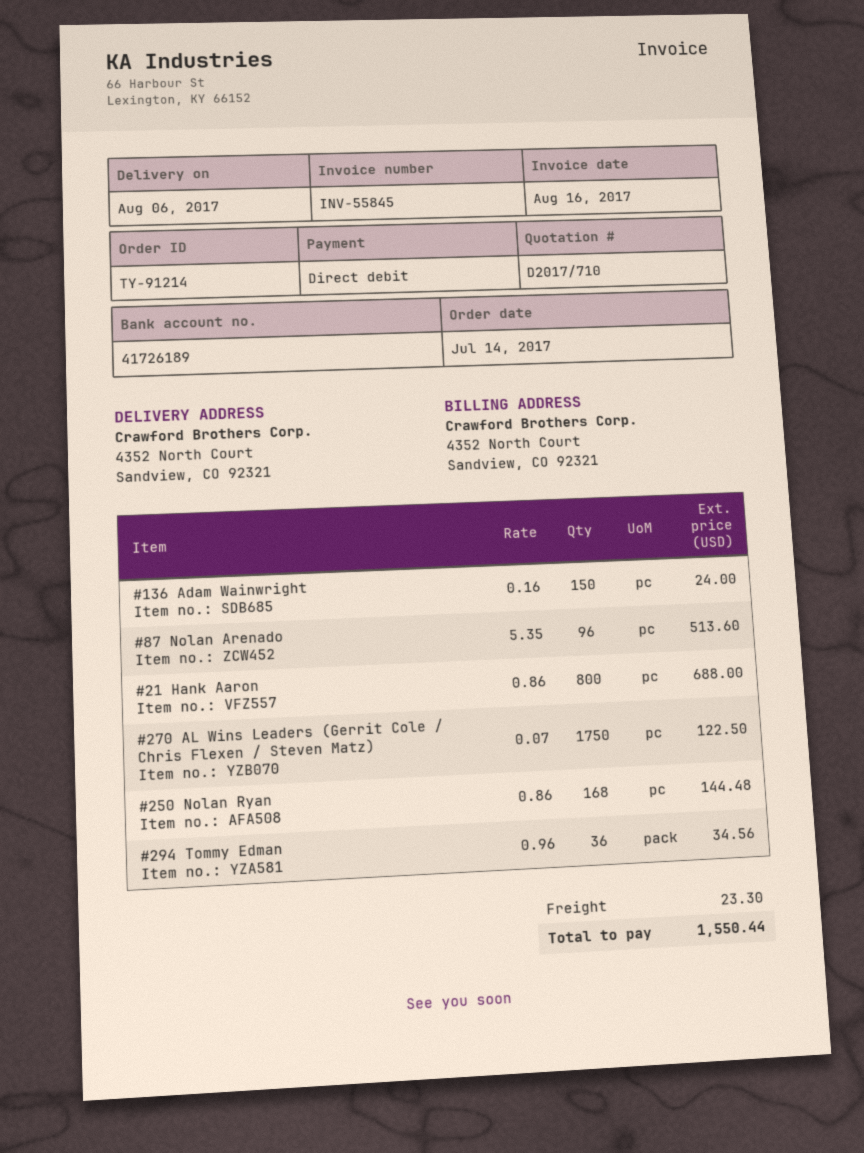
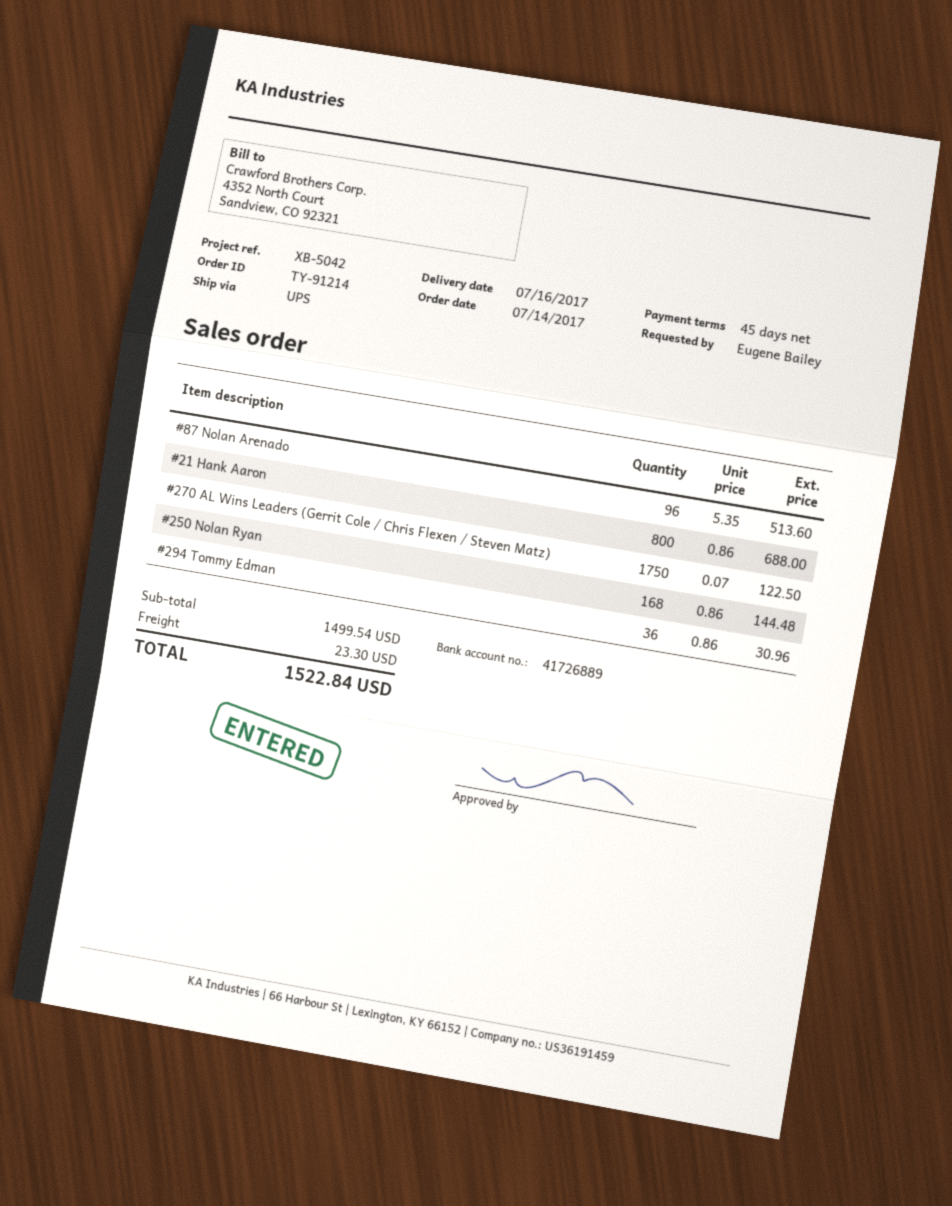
delivery date: 2017-08-06 -> 2017-07-16
bank account: 41726189 -> 41726889
#136 Adam Wainwright: 150 x 0.16 = 24.00 -> none
#294 Tommy Edman: 36 x 0.96 = 34.56 -> 36 x 0.86 = 30.96
total: 1550.44 -> 1522.84

